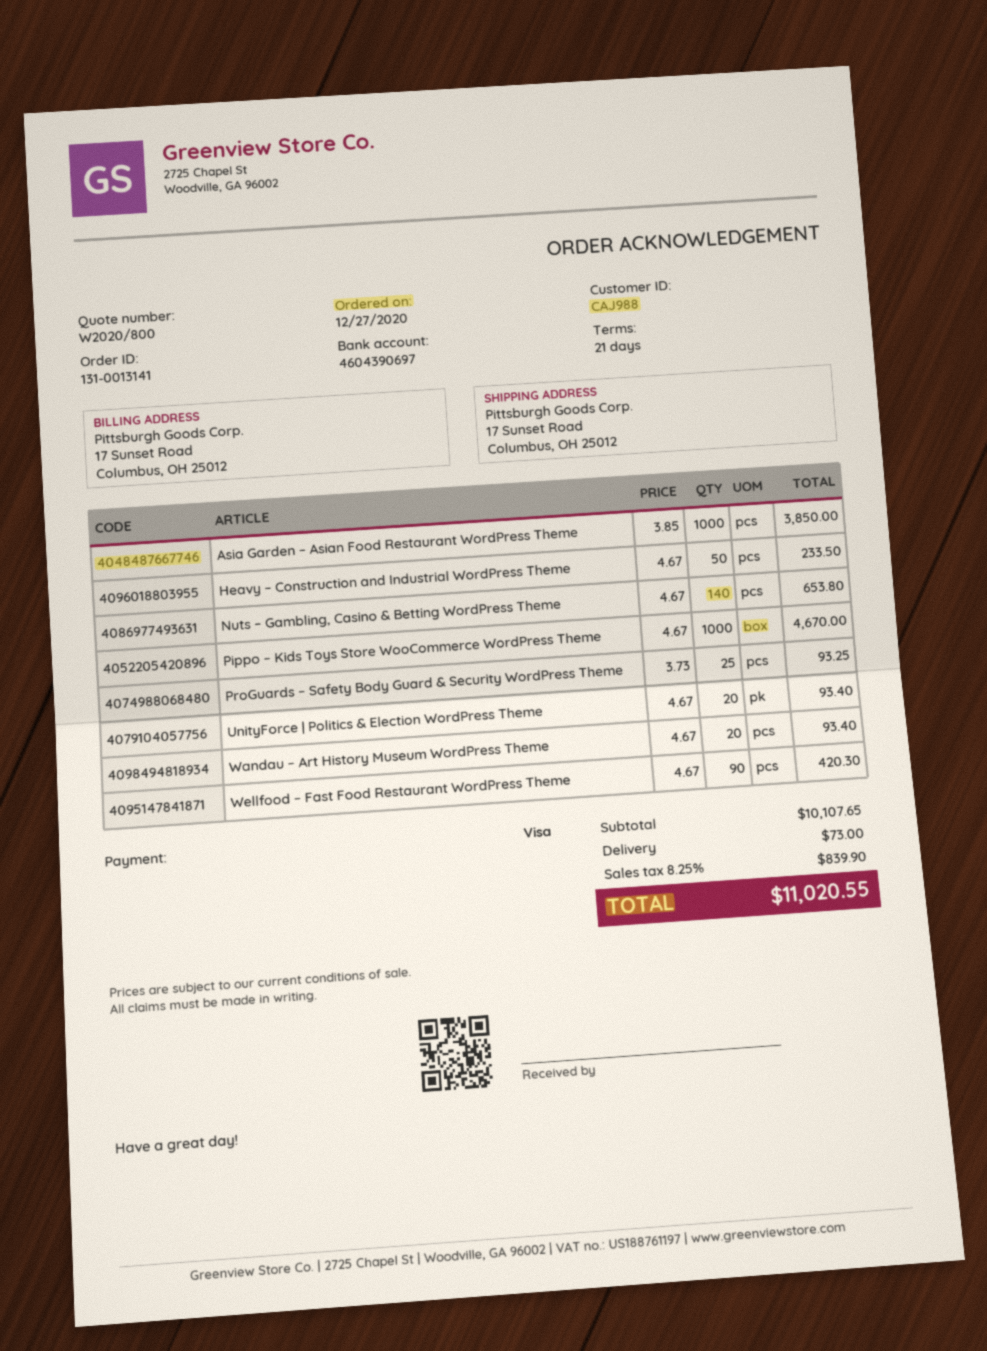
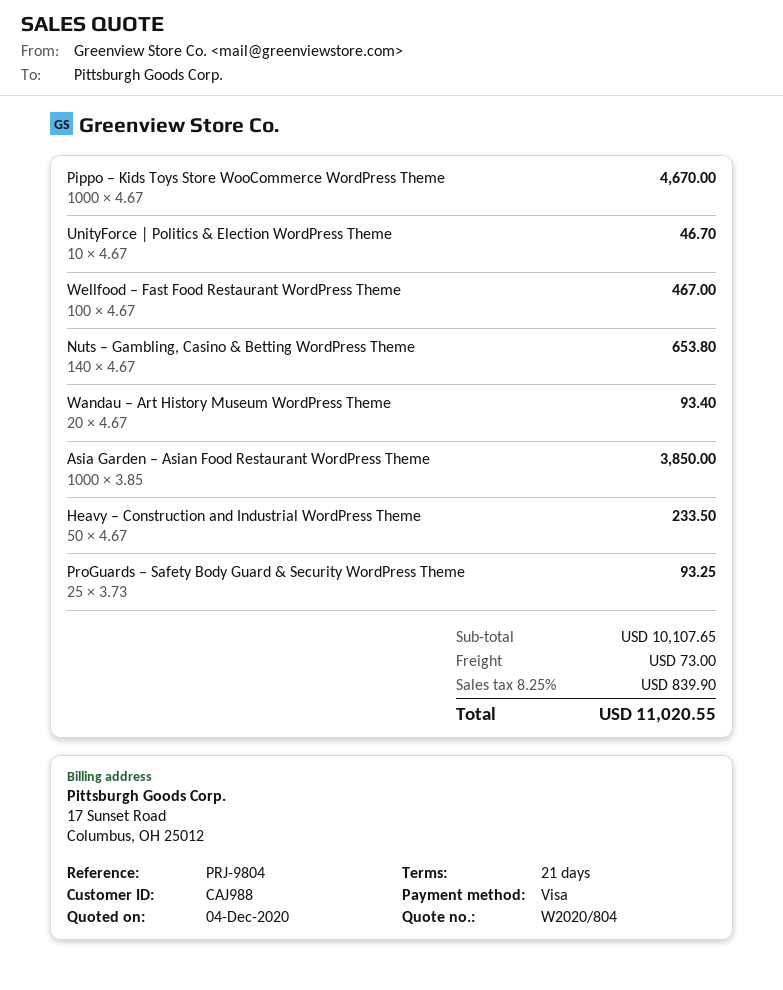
quote number: W2020/800 -> W2020/804
UnityForce | Politics & Election WordPress Theme: 20 x 4.67 = 93.40 -> 10 x 4.67 = 46.70
Wellfood – Fast Food Restaurant WordPress Theme: 90 x 4.67 = 420.30 -> 100 x 4.67 = 467.00

